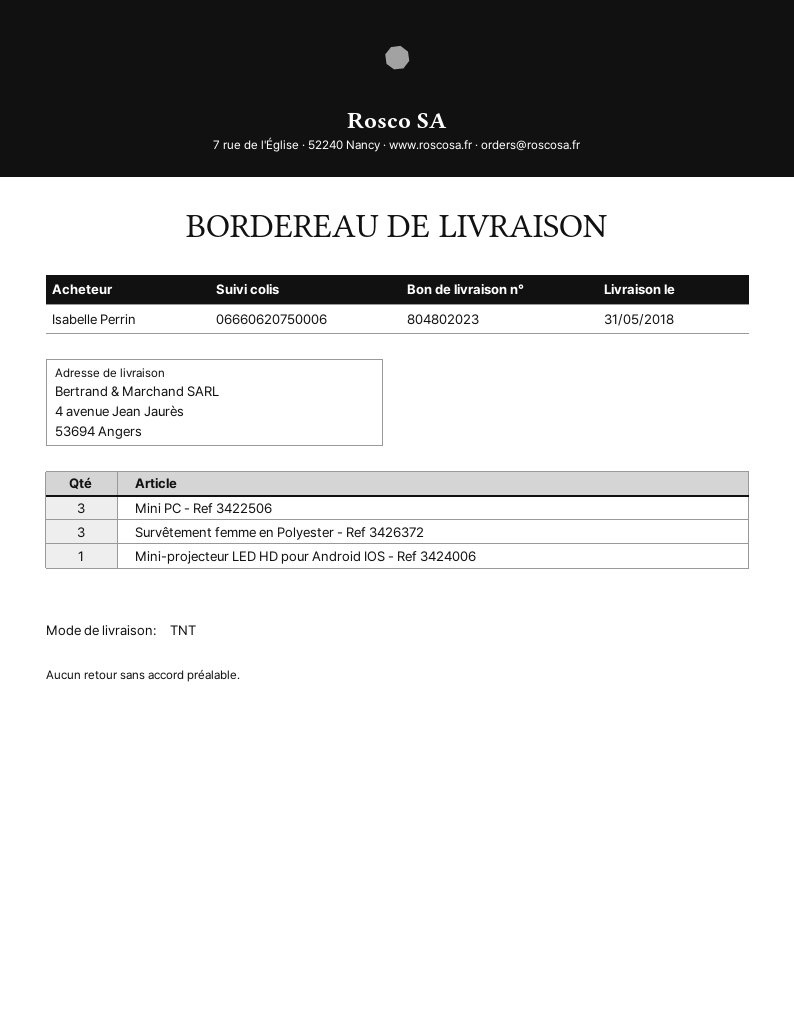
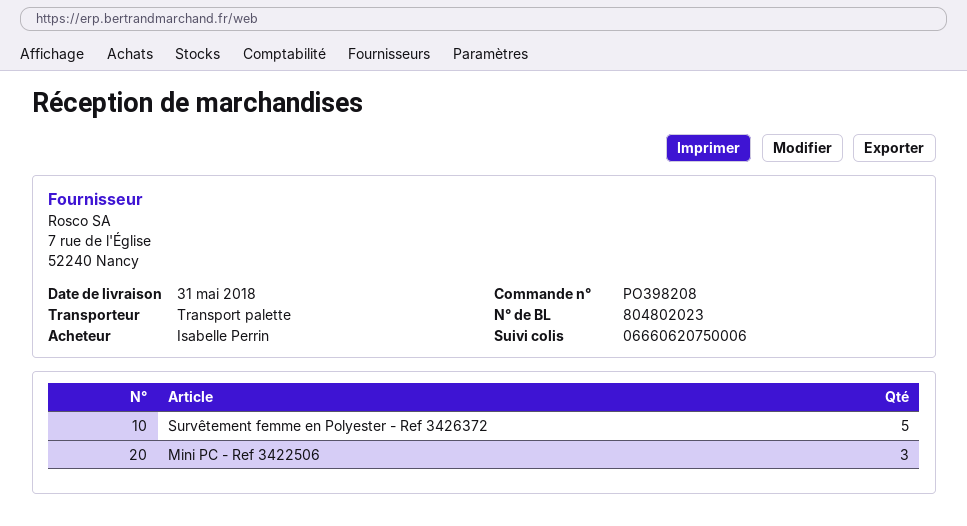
shipping method: TNT -> pallet freight
Survêtement femme en Polyester - Ref 3426372: 3 -> 5
Mini-projecteur LED HD pour Android IOS - Ref 3424006: 1 -> none

